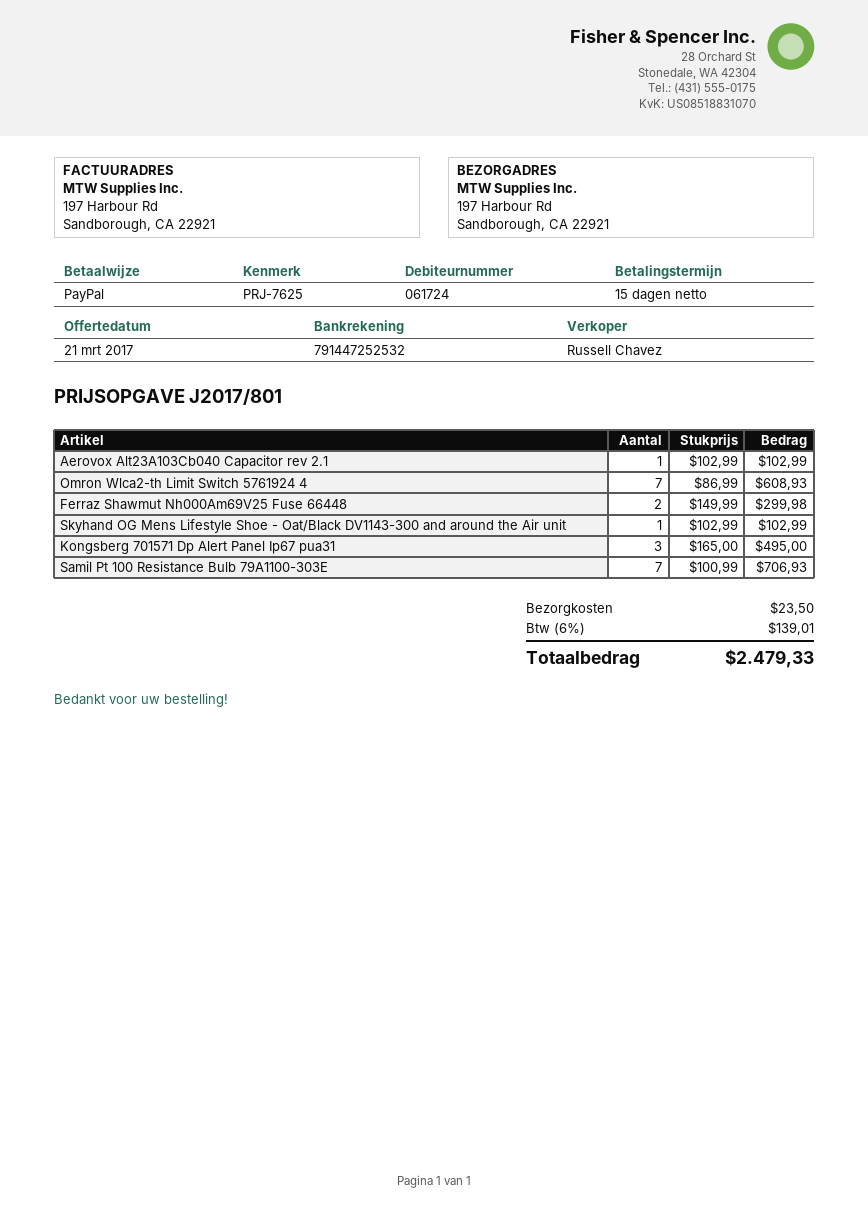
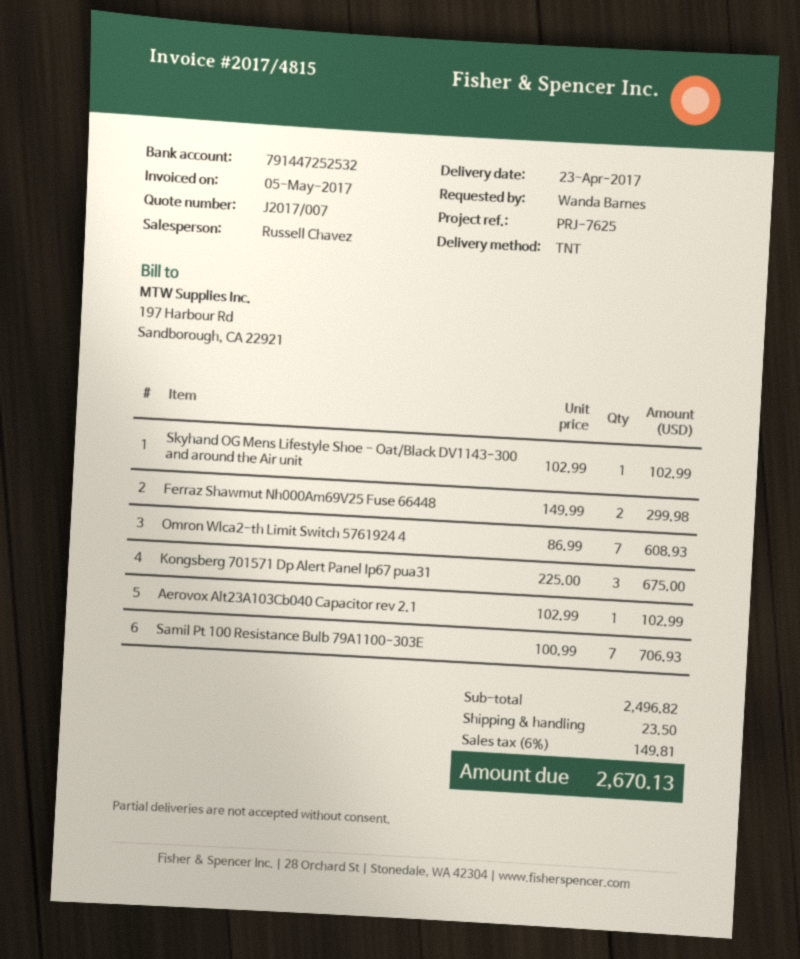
quote number: J2017/801 -> J2017/007
Kongsberg 701571 Dp Alert Panel Ip67 pua31: 3 x 165.00 = 495.00 -> 3 x 225.00 = 675.00
tax: 6% = 139.01 -> 6% = 149.81
total: 2479.33 -> 2670.13

